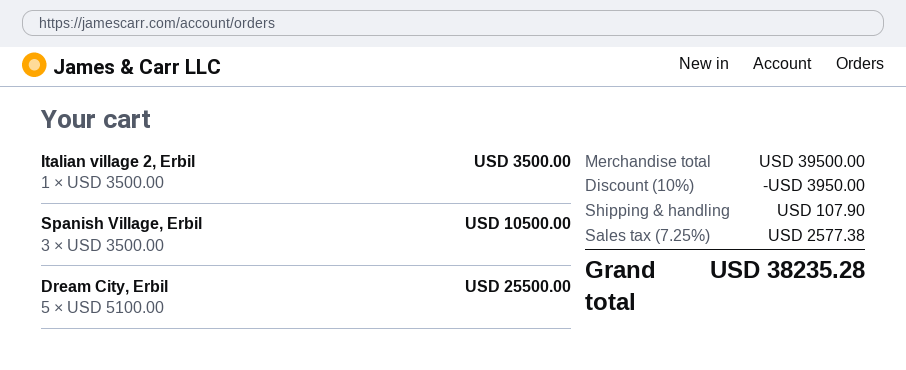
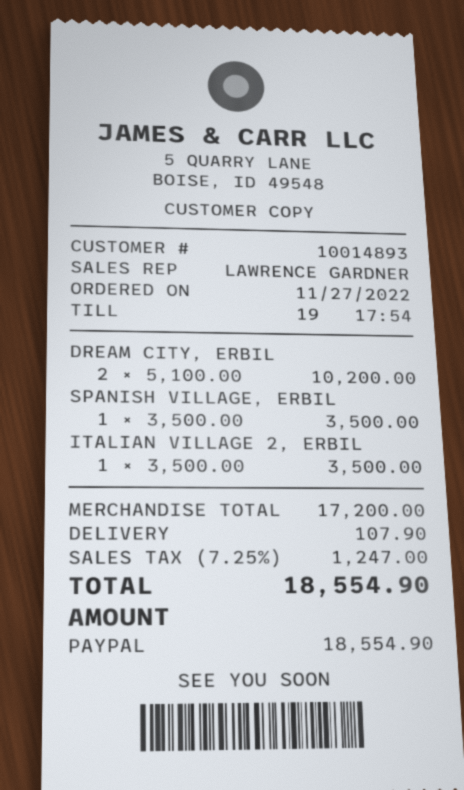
Spanish Village, Erbil: 3 x 3500.00 = 10500.00 -> 1 x 3500.00 = 3500.00
Dream City, Erbil: 5 x 5100.00 = 25500.00 -> 2 x 5100.00 = 10200.00
subtotal: 39500.00 -> 17200.00
discount: 10% = 3950.00 -> none
tax: 7.25% = 2577.38 -> 7.25% = 1247.00
total: 38235.28 -> 18554.90

